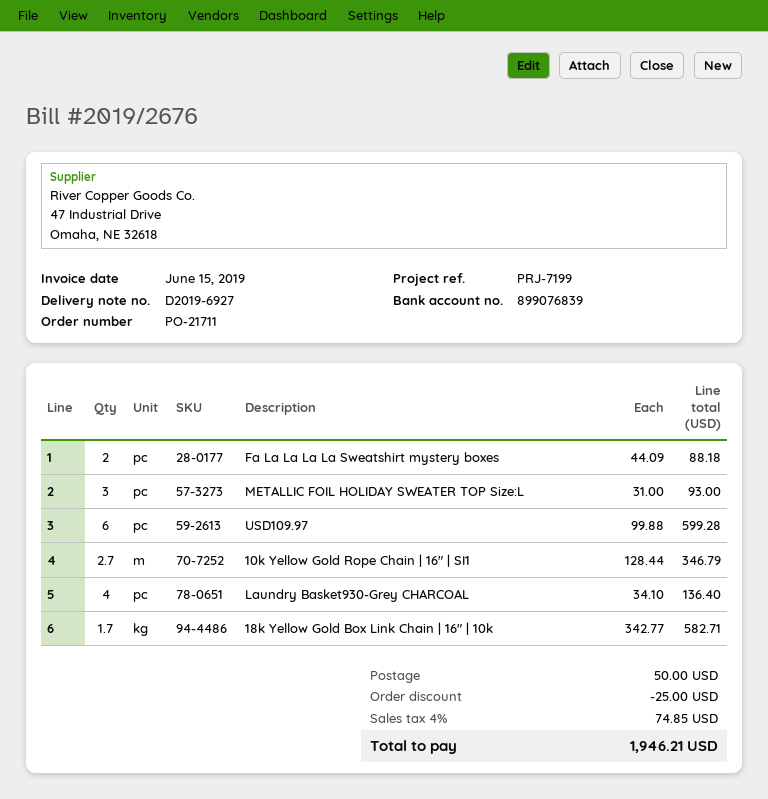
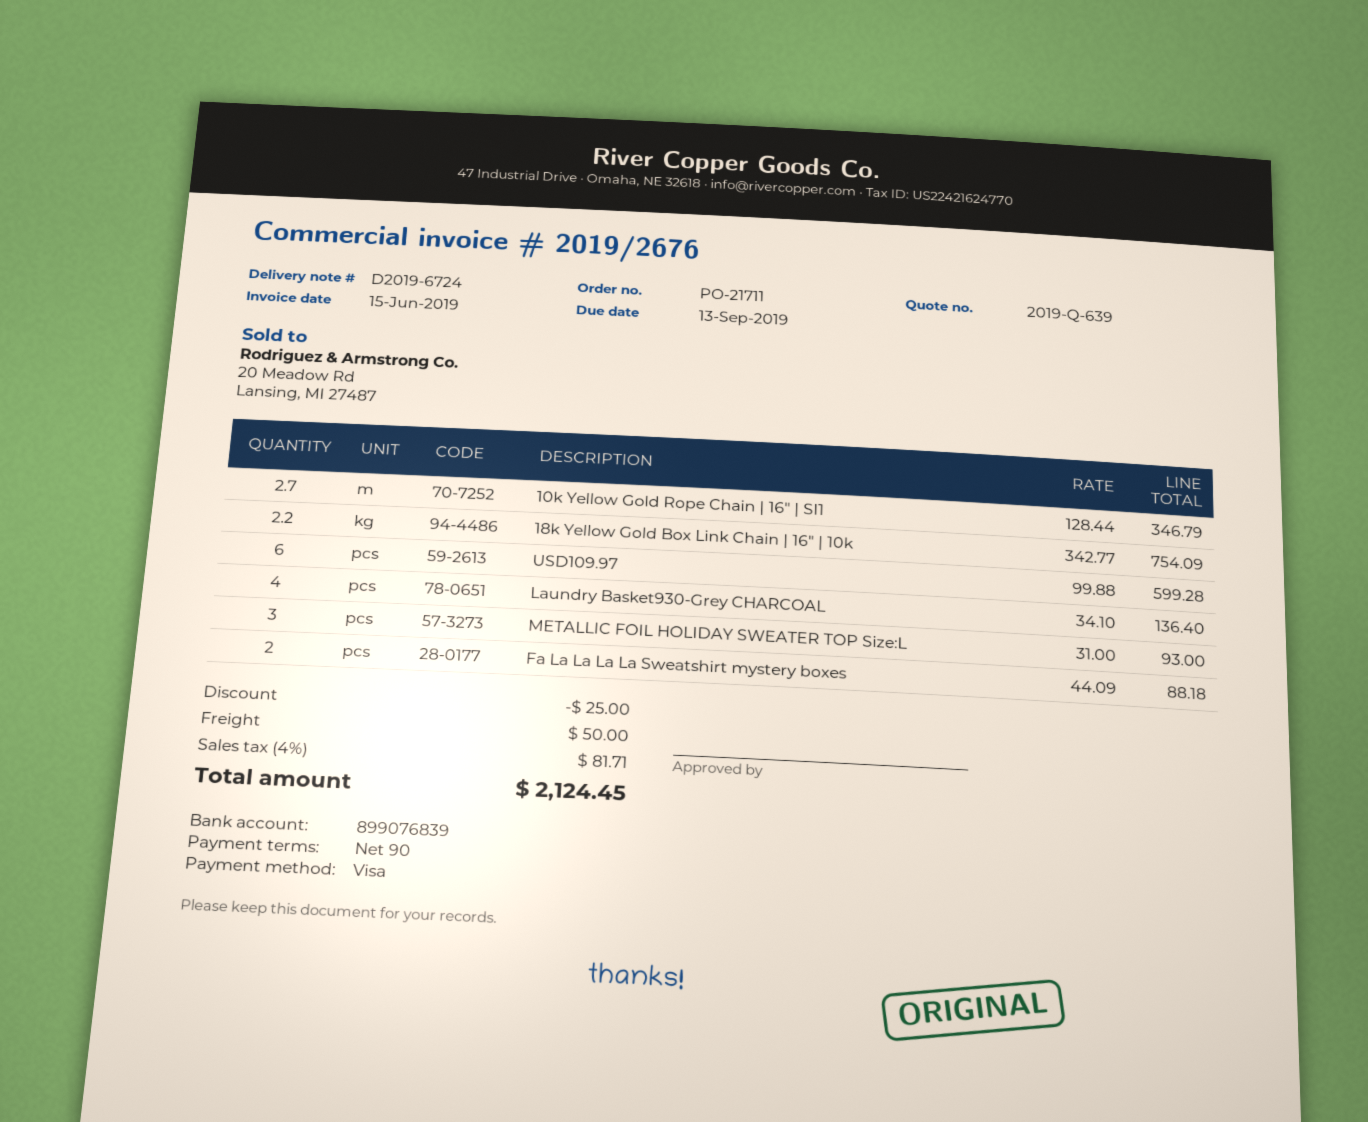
delivery note number: D2019-6927 -> D2019-6724
18k Yellow Gold Box Link Chain | 16" | 10k: 1.7 x 342.77 = 582.71 -> 2.2 x 342.77 = 754.09
tax: 4% = 74.85 -> 4% = 81.71
total: 1946.21 -> 2124.45

